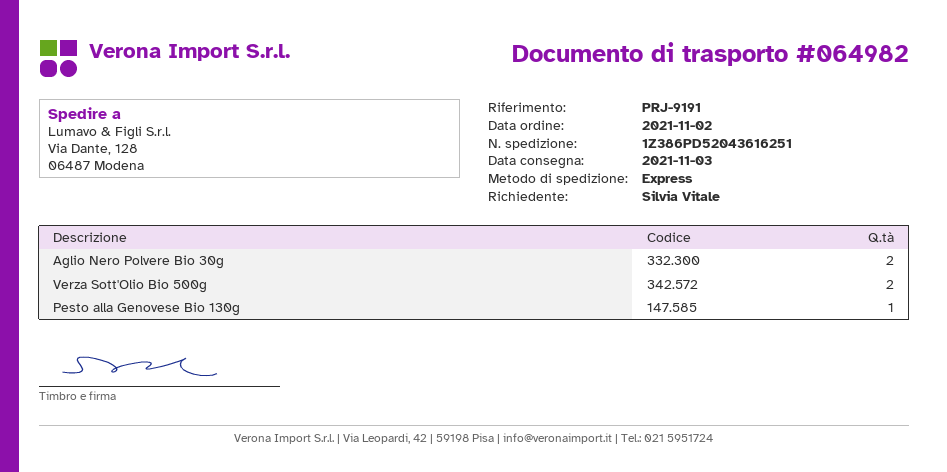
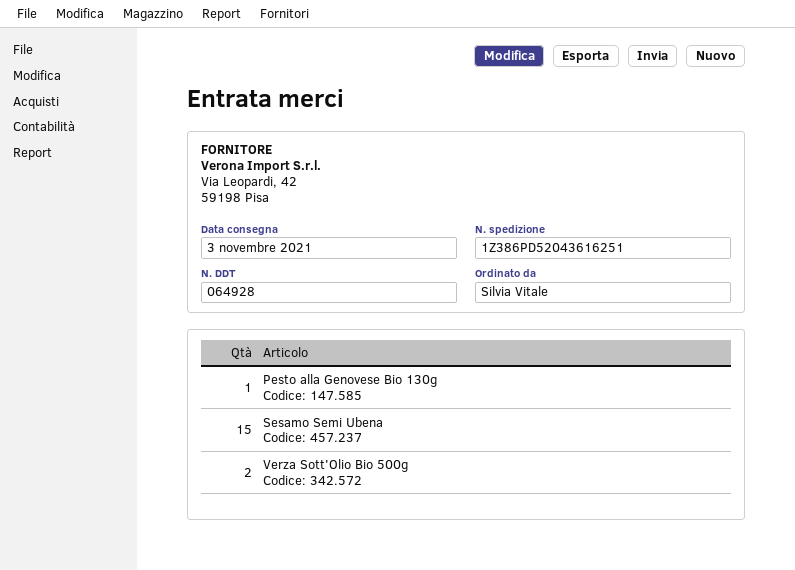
delivery note number: 064982 -> 064928
Aglio Nero Polvere Bio 30g: 2 -> none
Sesamo Semi Ubena: none -> 15

